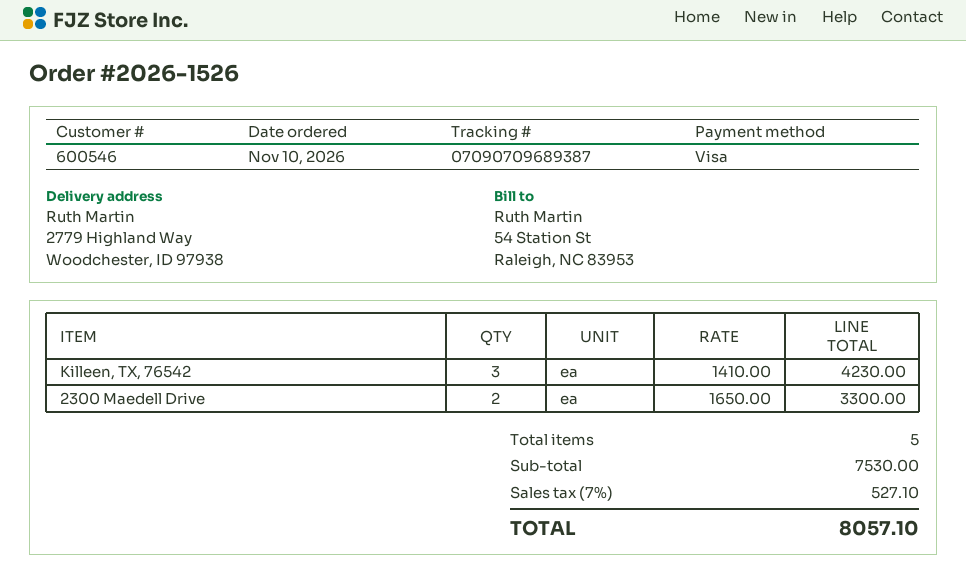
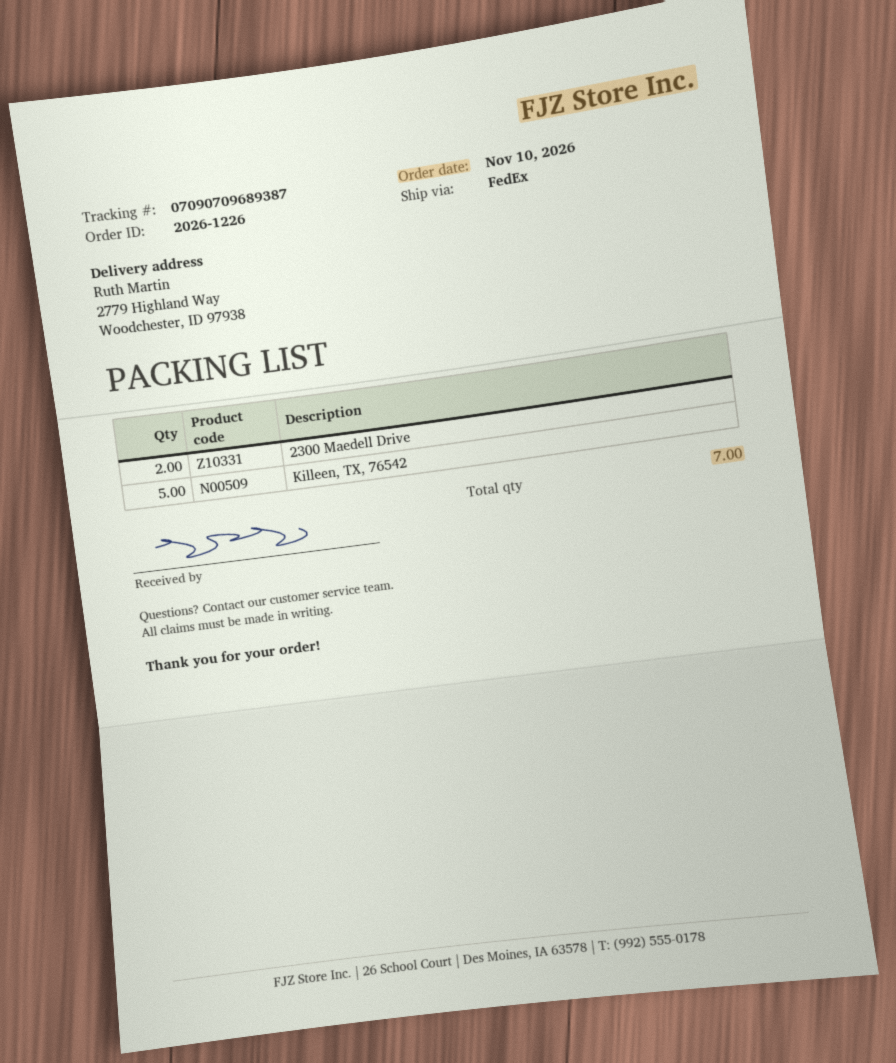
order number: 2026-1526 -> 2026-1226
Killeen, TX, 76542: 3 -> 5
total quantity: 5 -> 7

